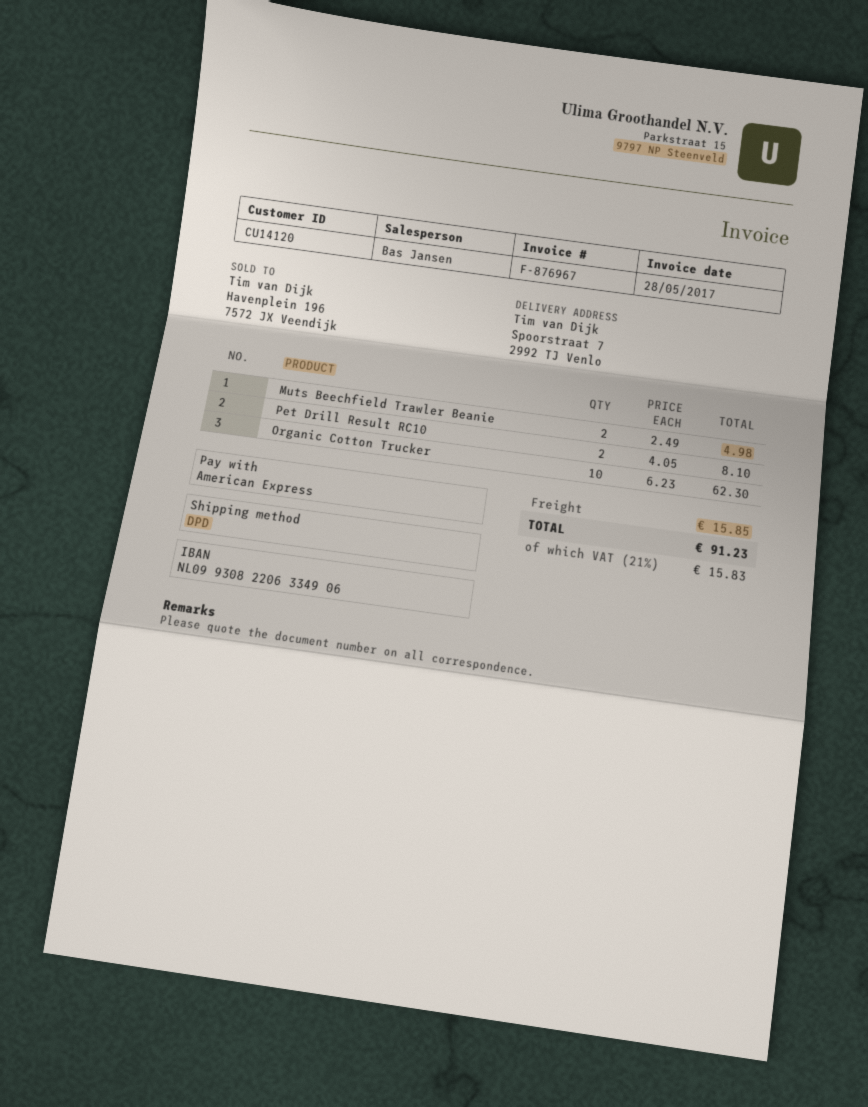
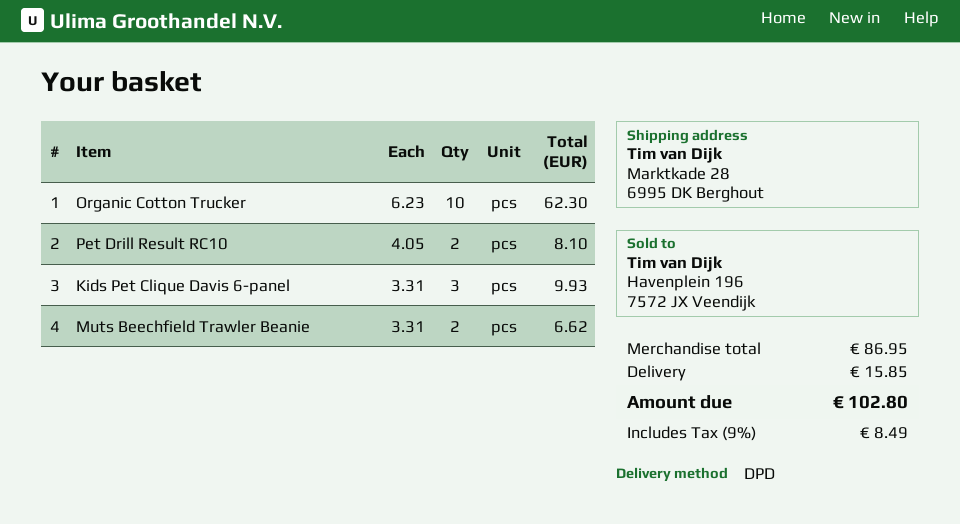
ship to: Spoorstraat 7, 2992 TJ Venlo -> Marktkade 28, 6995 DK Berghout
Muts Beechfield Trawler Beanie: 2 x 2.49 = 4.98 -> 2 x 3.31 = 6.62
Kids Pet Clique Davis 6-panel: none -> 3 x 3.31 = 9.93
tax: 21% = 15.83 -> 9% = 8.49
total: 91.23 -> 102.80

